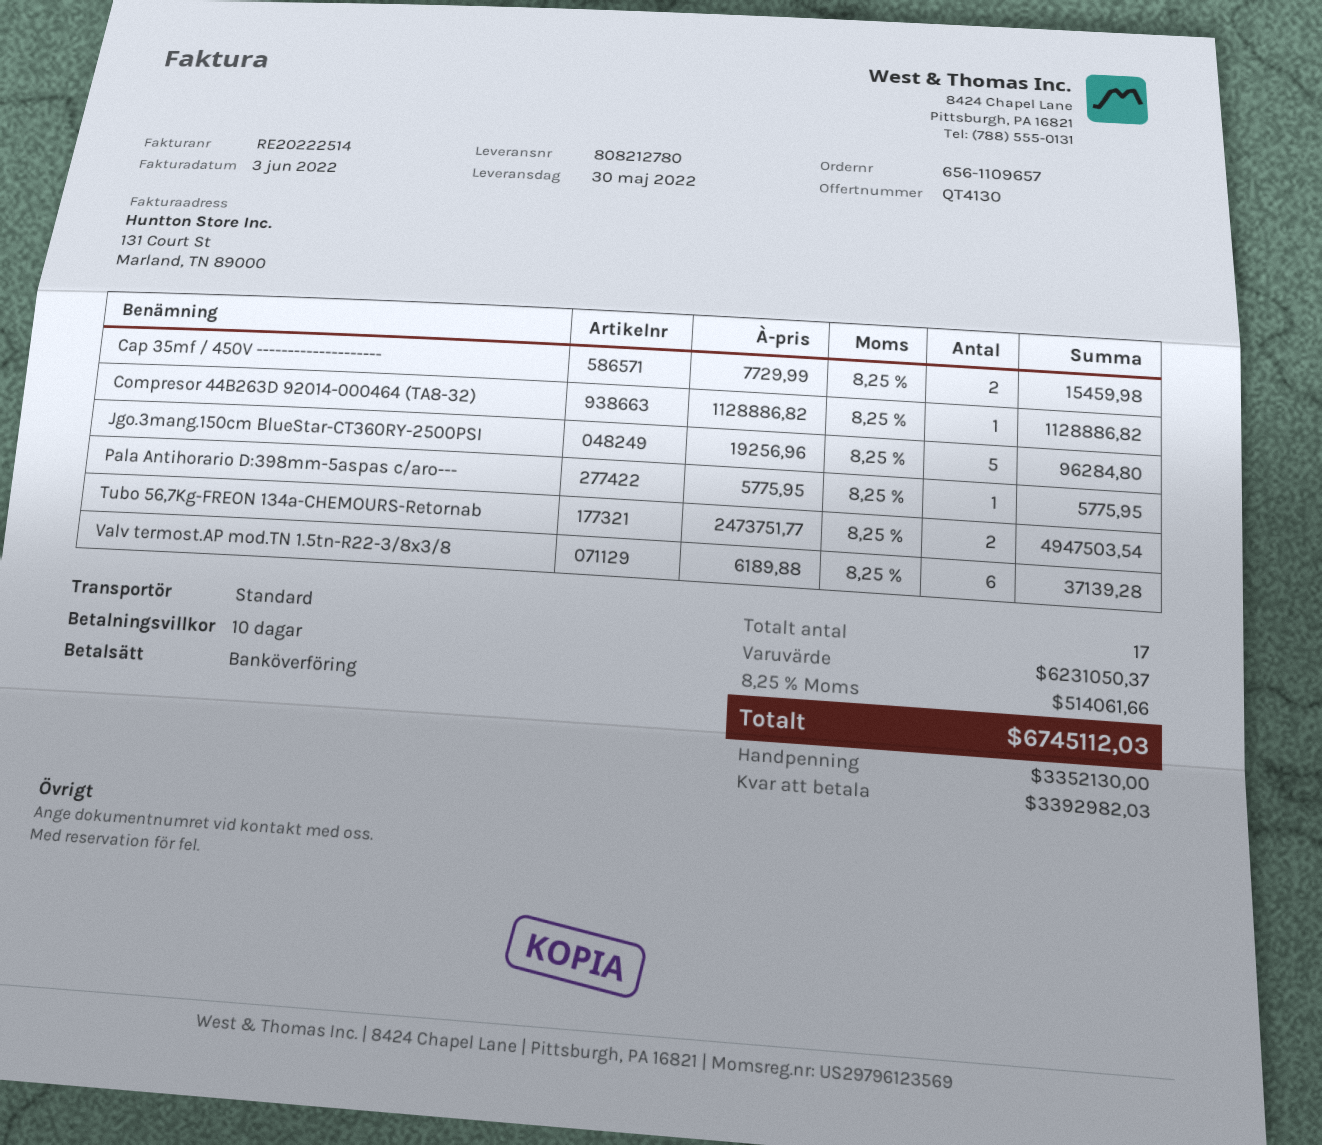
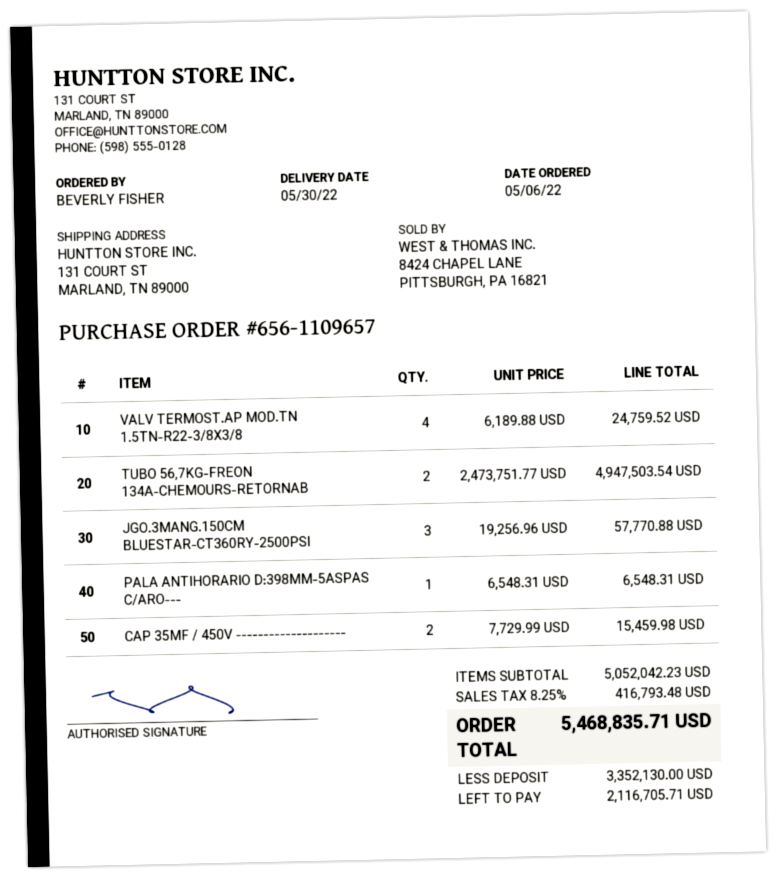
Compresor 44B263D 92014-000464 (TA8-32): 1 x 1128886.82 = 1128886.82 -> none
Jgo.3mang.150cm BlueStar-CT360RY-2500PSI: 5 x 19256.96 = 96284.80 -> 3 x 19256.96 = 57770.88
Pala Antihorario D:398mm-5aspas c/aro---: 1 x 5775.95 = 5775.95 -> 1 x 6548.31 = 6548.31
Valv termost.AP mod.TN 1.5tn-R22-3/8x3/8: 6 x 6189.88 = 37139.28 -> 4 x 6189.88 = 24759.52
subtotal: 6231050.37 -> 5052042.23
tax: 8.25% = 514061.66 -> 8.25% = 416793.48
total: 6745112.03 -> 5468835.71
balance: 3392982.03 -> 2116705.71

